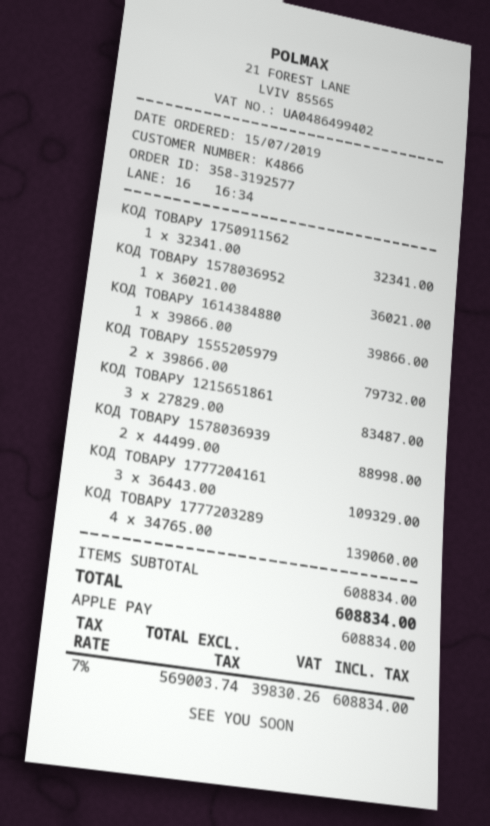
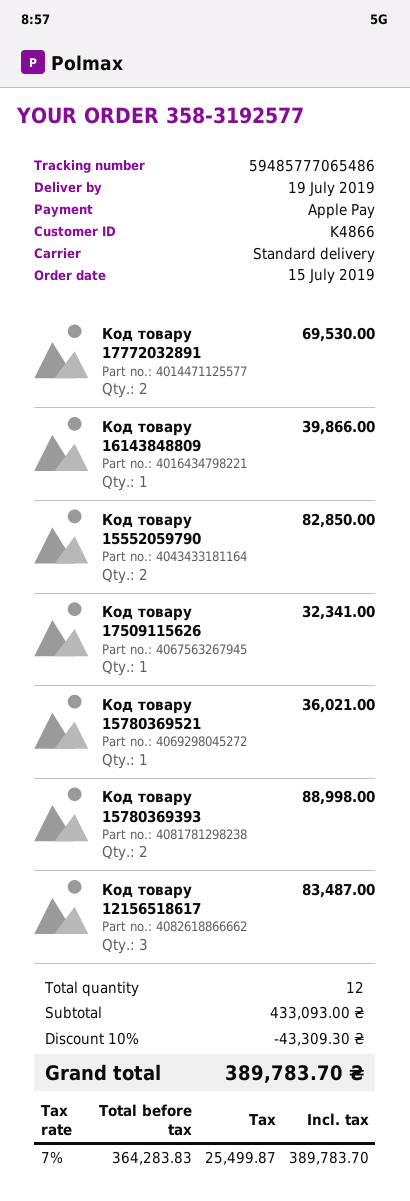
КОД ТОВАРУ 1555205979: 2 for 79732.00 -> 2 for 82850.00
КОД ТОВАРУ 1777204161: 3 for 109329.00 -> none
КОД ТОВАРУ 1777203289: 4 for 139060.00 -> 2 for 69530.00
subtotal: 608834.00 -> 433093.00
discount: none -> 10% = 43309.30
net: 569003.74 -> 364283.83
tax: 7% = 39830.26 -> 7% = 25499.87
total: 608834.00 -> 389783.70

